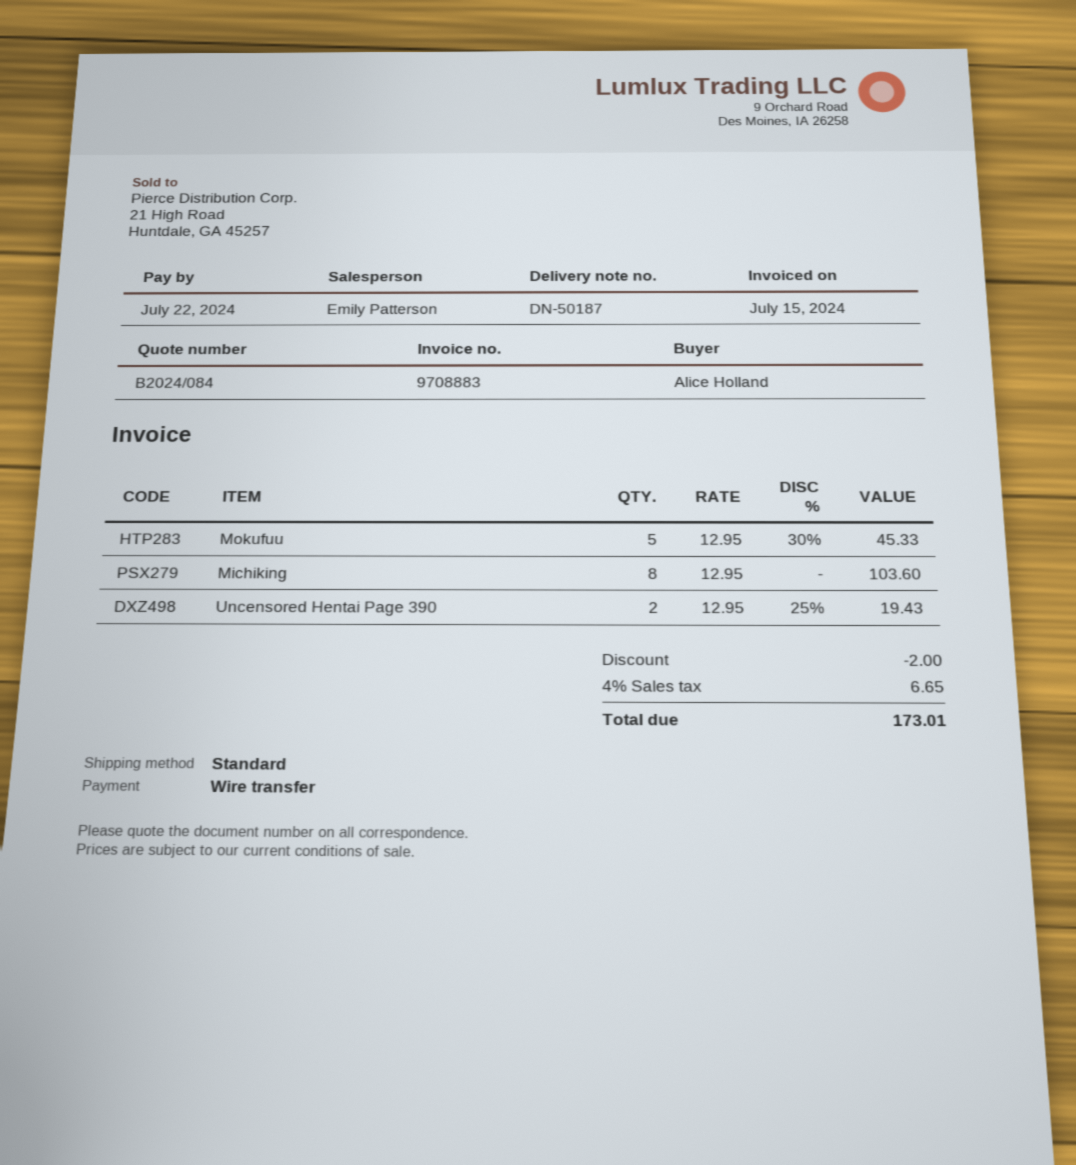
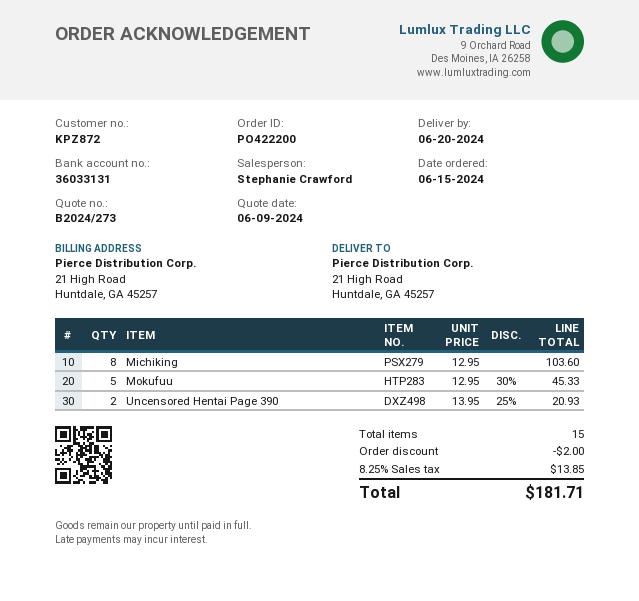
quote number: B2024/084 -> B2024/273
sales rep: Emily Patterson -> Stephanie Crawford
Uncensored Hentai Page 390: 2 x 12.95 - 25% = 19.43 -> 2 x 13.95 - 25% = 20.93
tax: 4% = 6.65 -> 8.25% = 13.85
total: 173.01 -> 181.71

